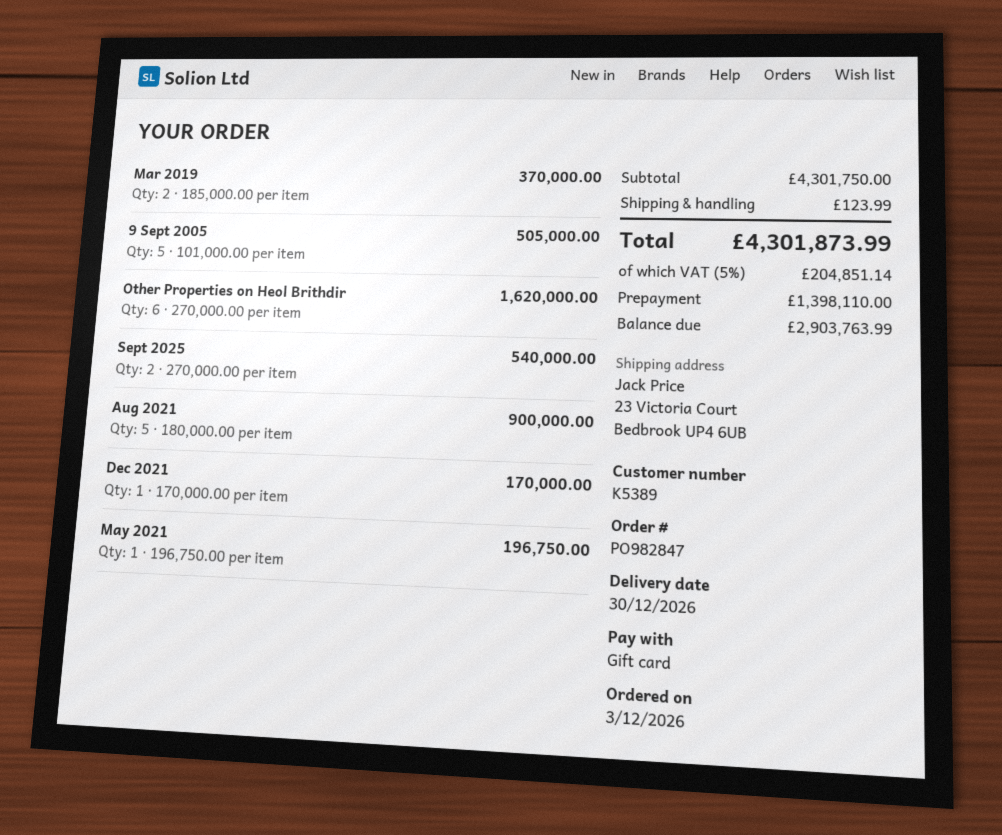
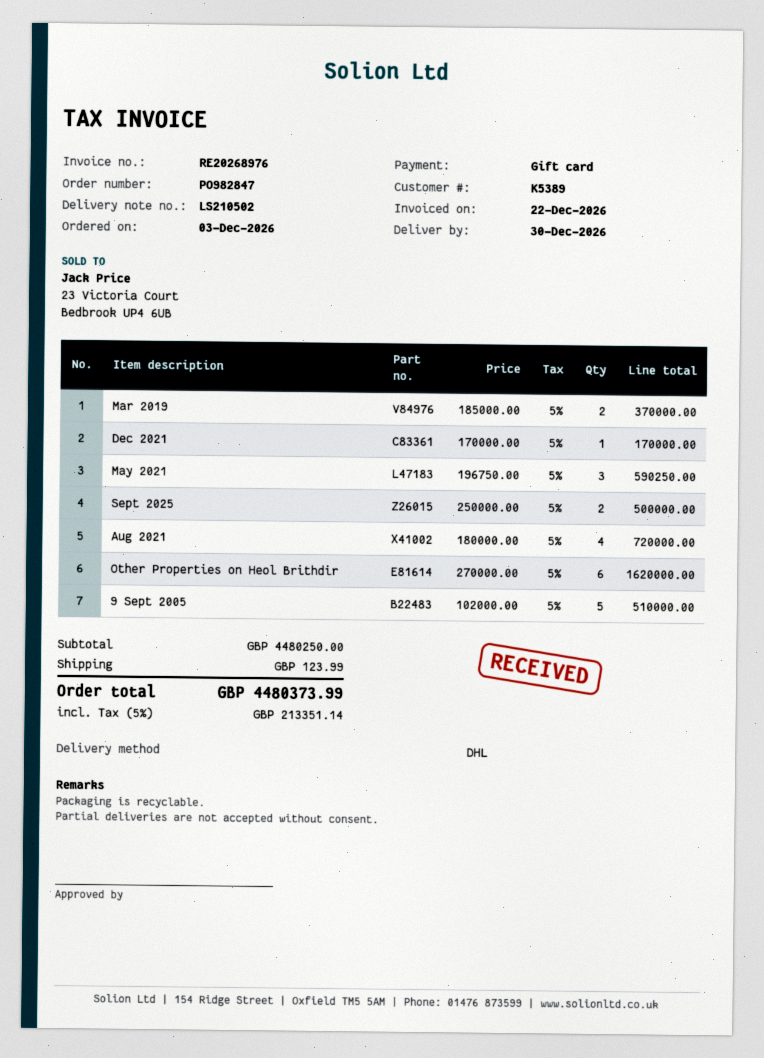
9 Sept 2005: 5 x 101000.00 = 505000.00 -> 5 x 102000.00 = 510000.00
Sept 2025: 2 x 270000.00 = 540000.00 -> 2 x 250000.00 = 500000.00
Aug 2021: 5 x 180000.00 = 900000.00 -> 4 x 180000.00 = 720000.00
May 2021: 1 x 196750.00 = 196750.00 -> 3 x 196750.00 = 590250.00
subtotal: 4301750.00 -> 4480250.00
tax: 5% = 204851.14 -> 5% = 213351.14
total: 4301873.99 -> 4480373.99

